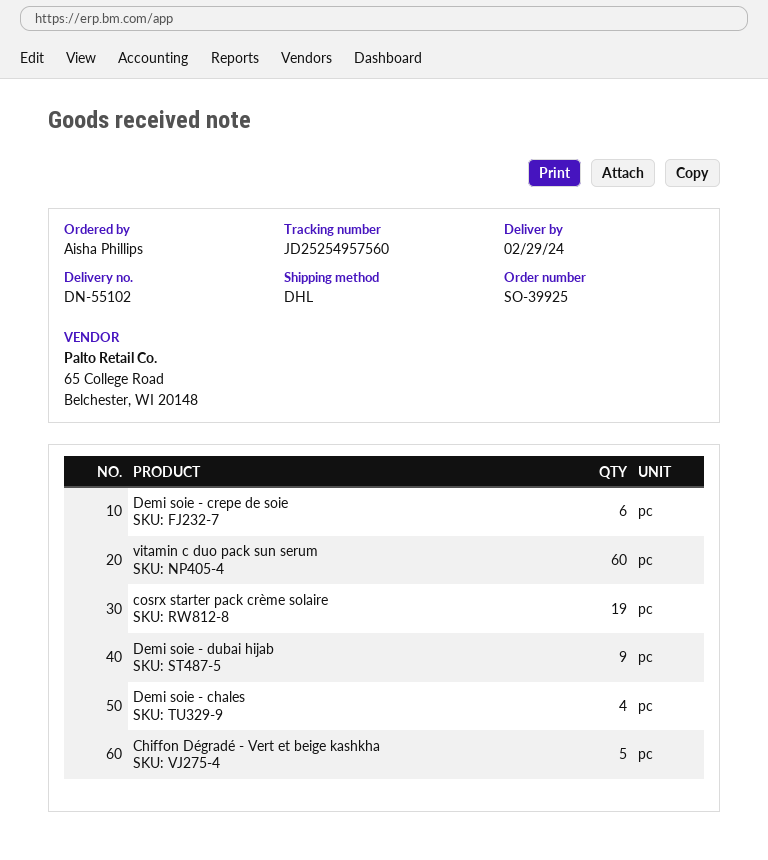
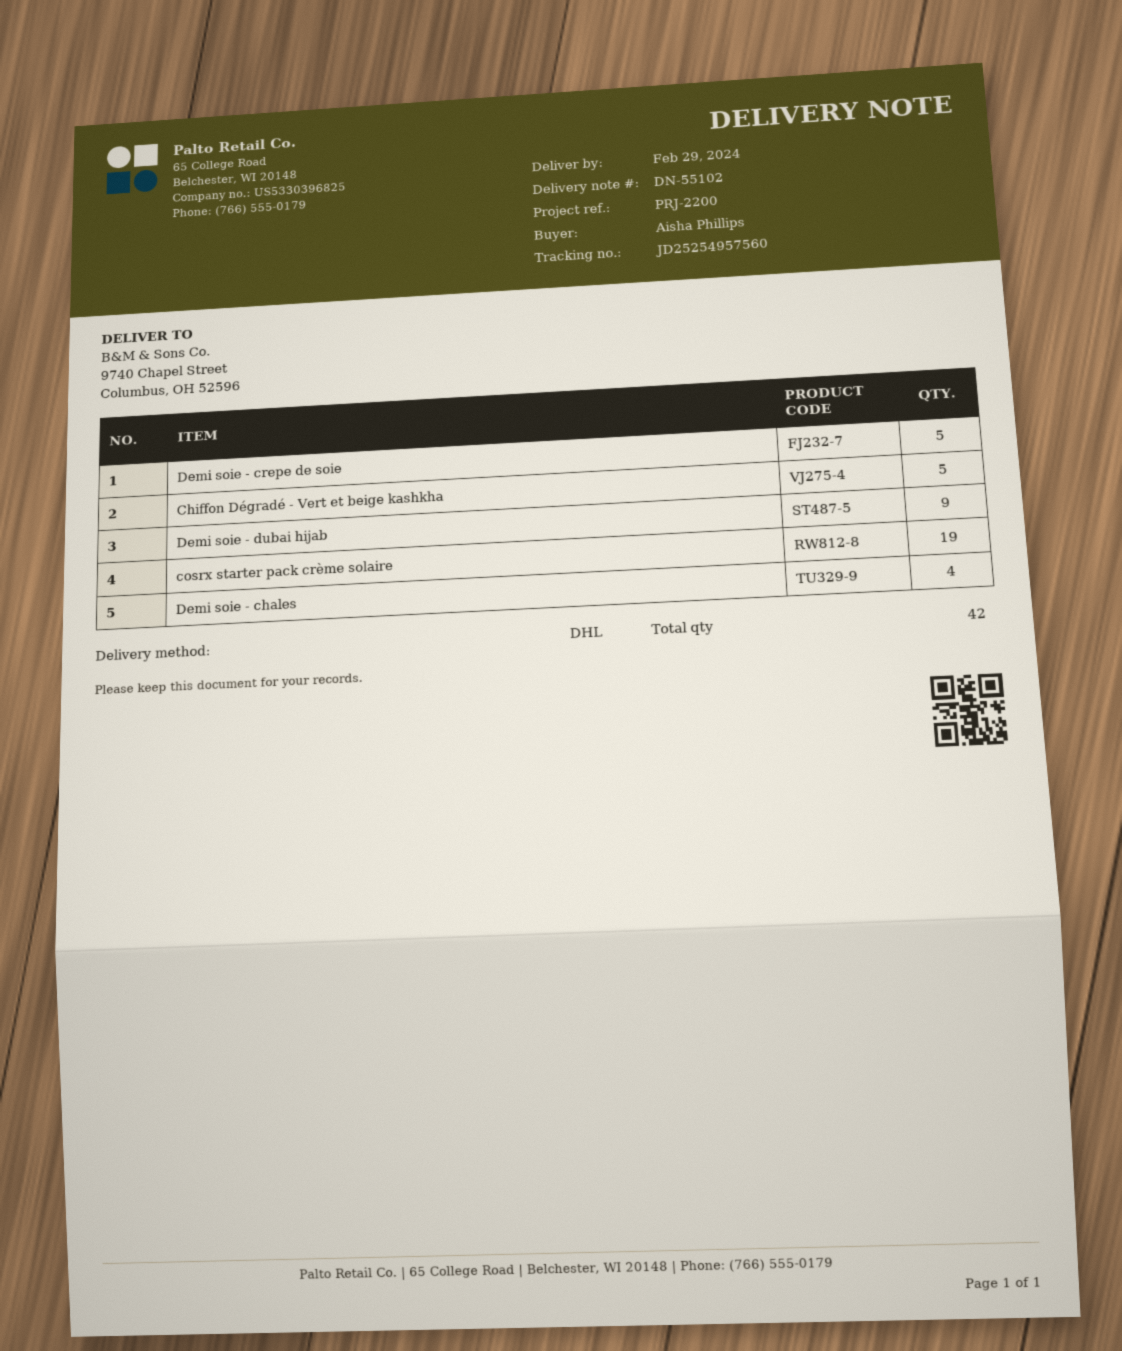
Demi soie - crepe de soie: 6 -> 5
vitamin c duo pack sun serum: 60 -> none

